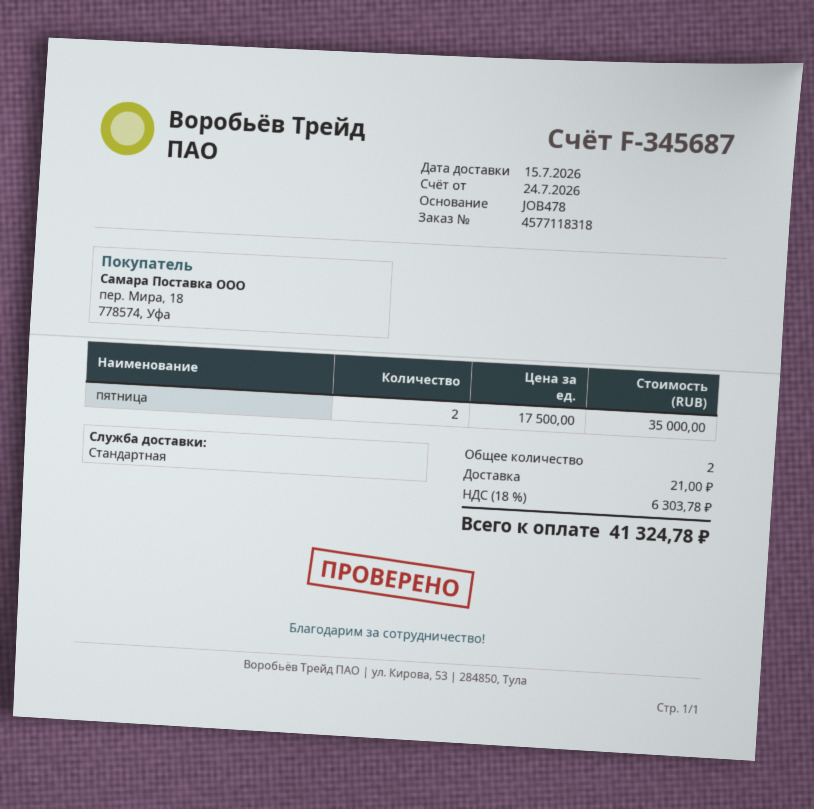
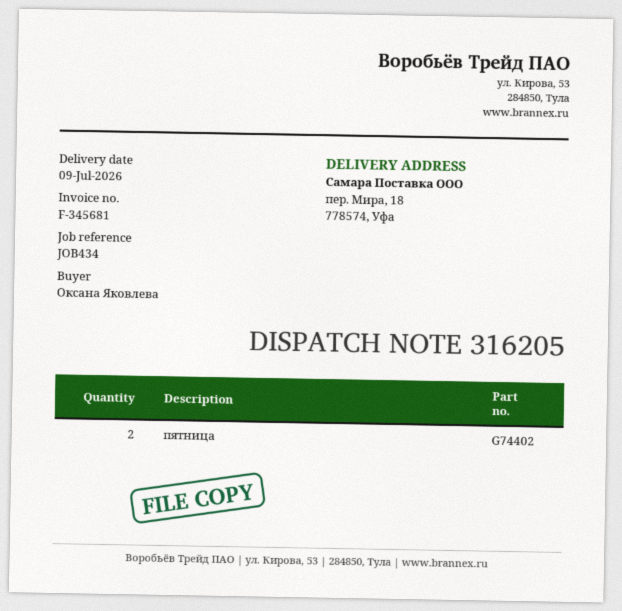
delivery date: 2026-07-15 -> 2026-07-09
invoice number: F-345687 -> F-345681
reference: JOB478 -> JOB434

